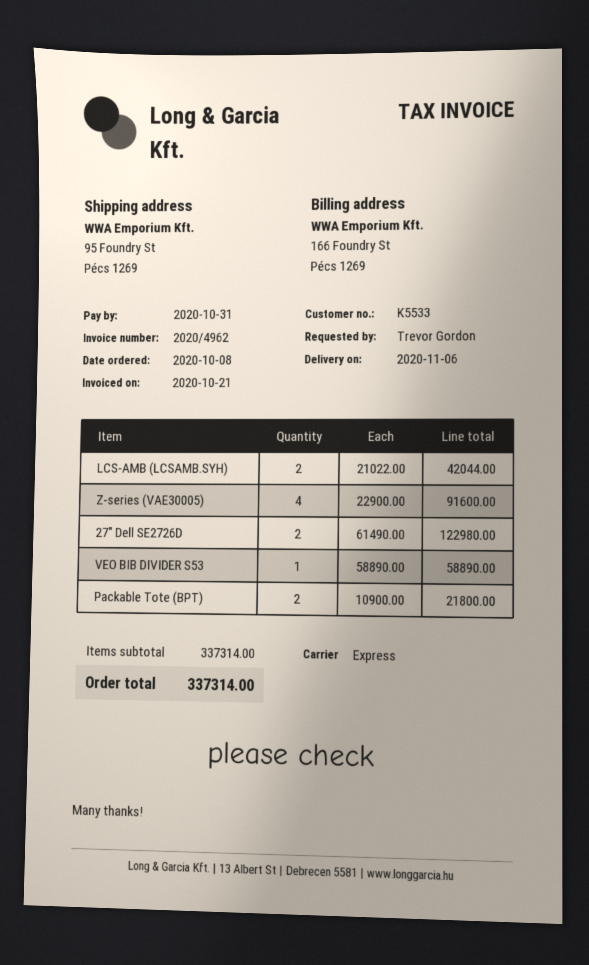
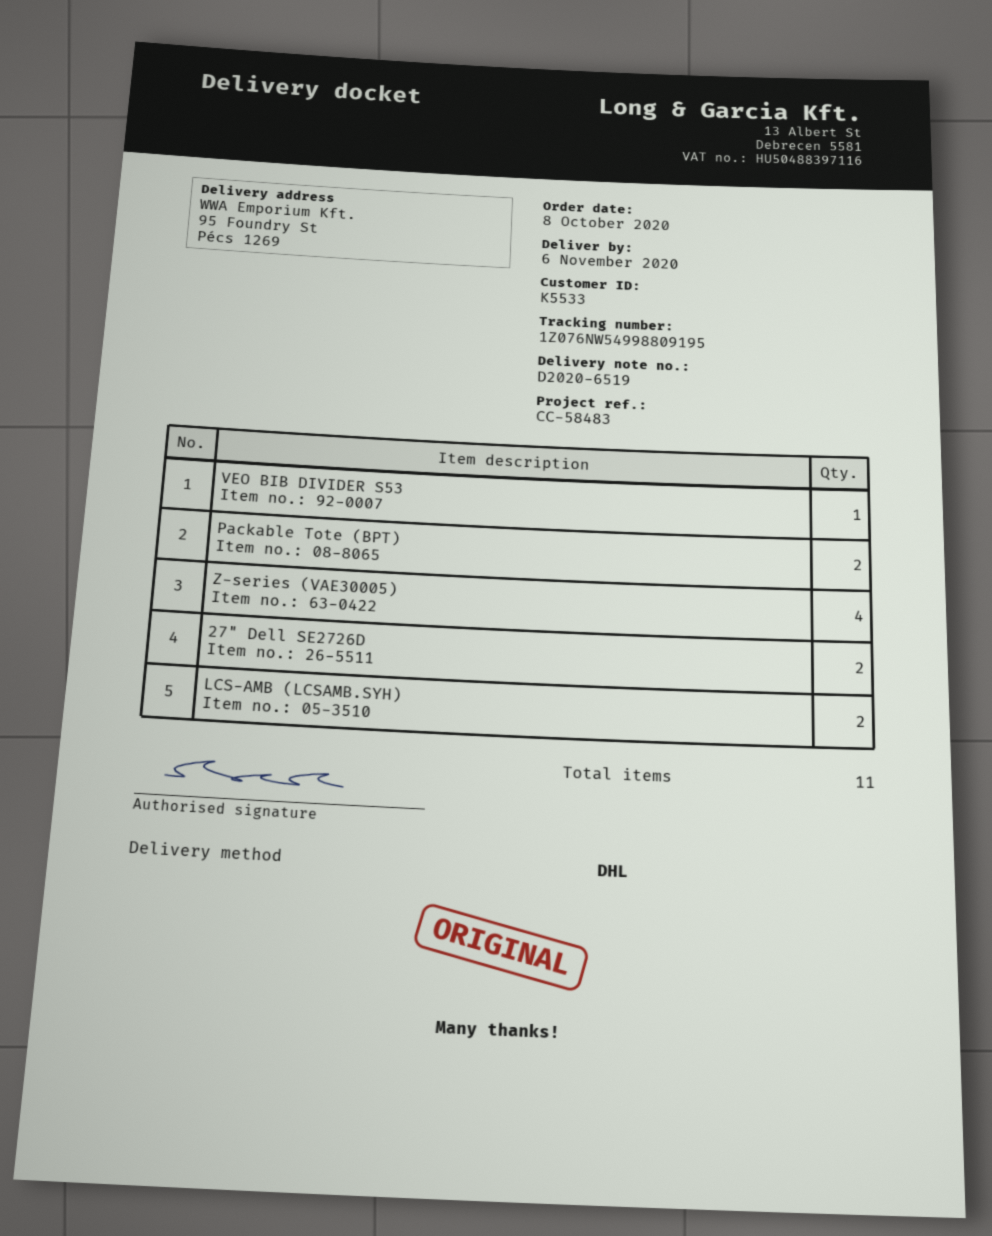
shipping method: express -> DHL

